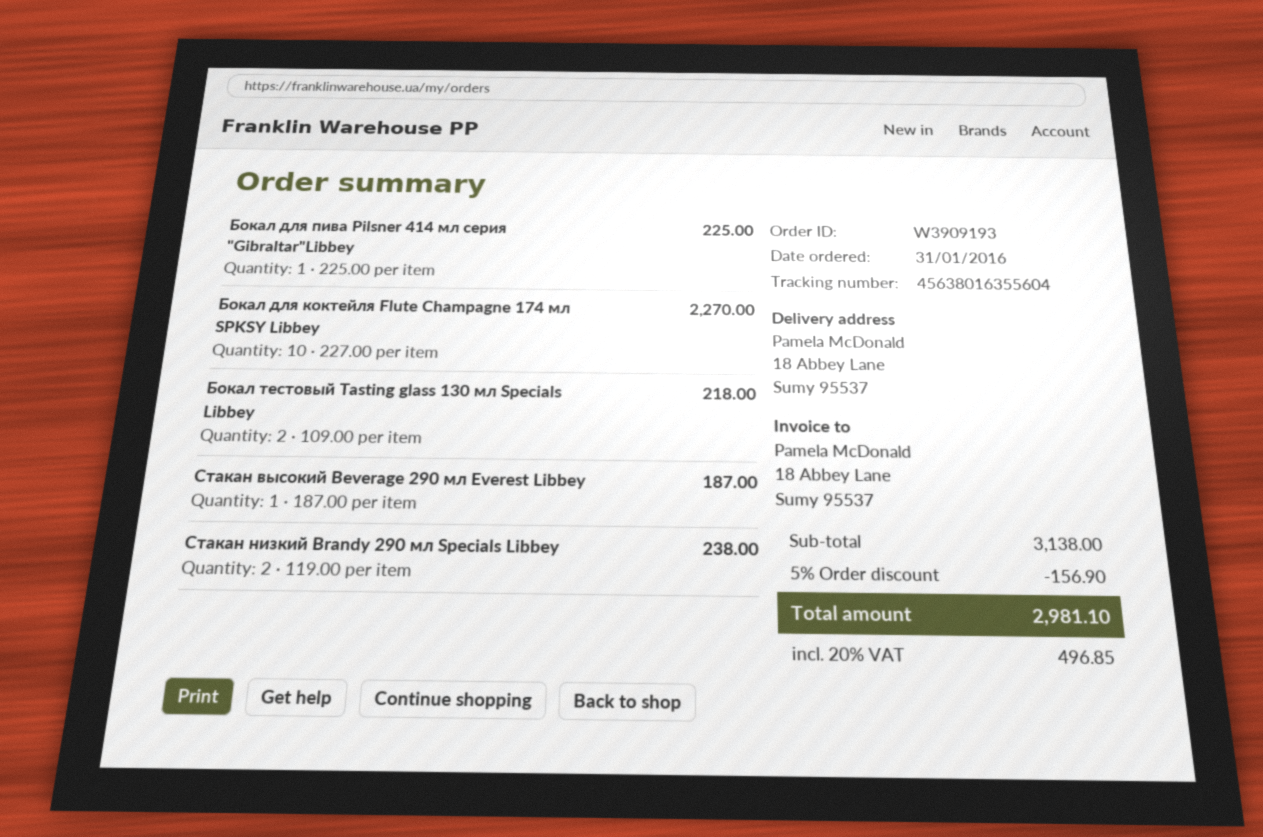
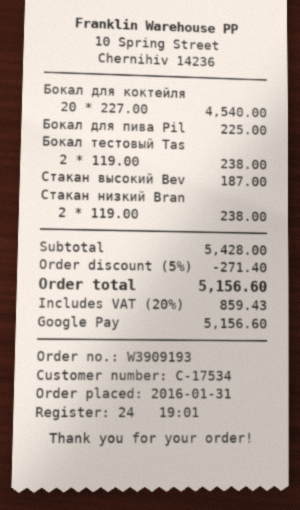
Бокал для коктейля Flute Champagne 174 мл SPKSY Libbey: 10 x 227.00 = 2270.00 -> 20 x 227.00 = 4540.00
Бокал тестовый Tasting glass 130 мл Specials Libbey: 2 x 109.00 = 218.00 -> 2 x 119.00 = 238.00
subtotal: 3138.00 -> 5428.00
discount: 5% = 156.90 -> 5% = 271.40
tax: 20% = 496.85 -> 20% = 859.43
total: 2981.10 -> 5156.60

